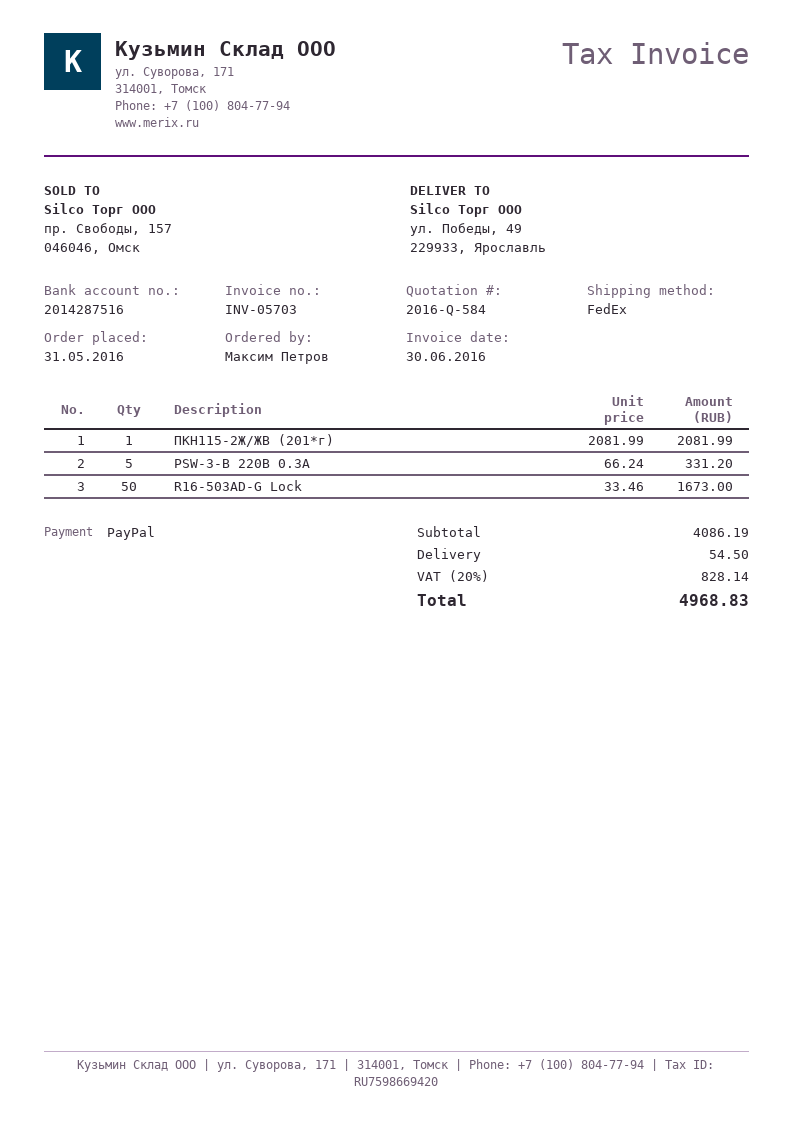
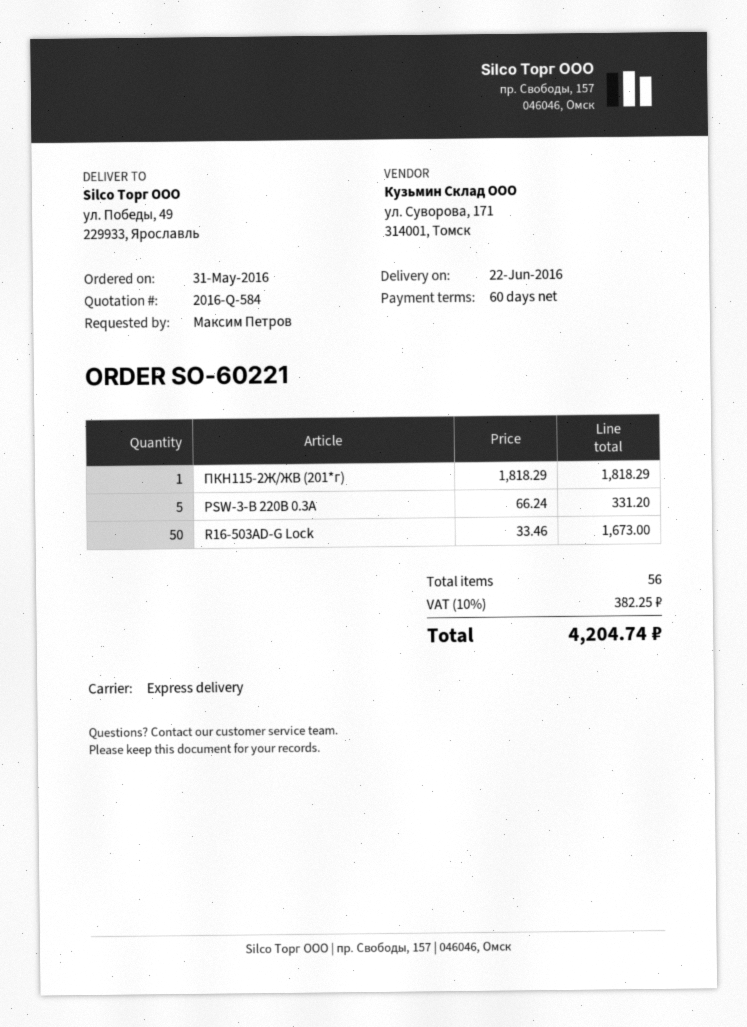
shipping method: FedEx -> express
ПКН115-2Ж/ЖВ (201*г): 1 x 2081.99 = 2081.99 -> 1 x 1818.29 = 1818.29
shipping: 54.50 -> none
tax: 20% = 828.14 -> 10% = 382.25
total: 4968.83 -> 4204.74

